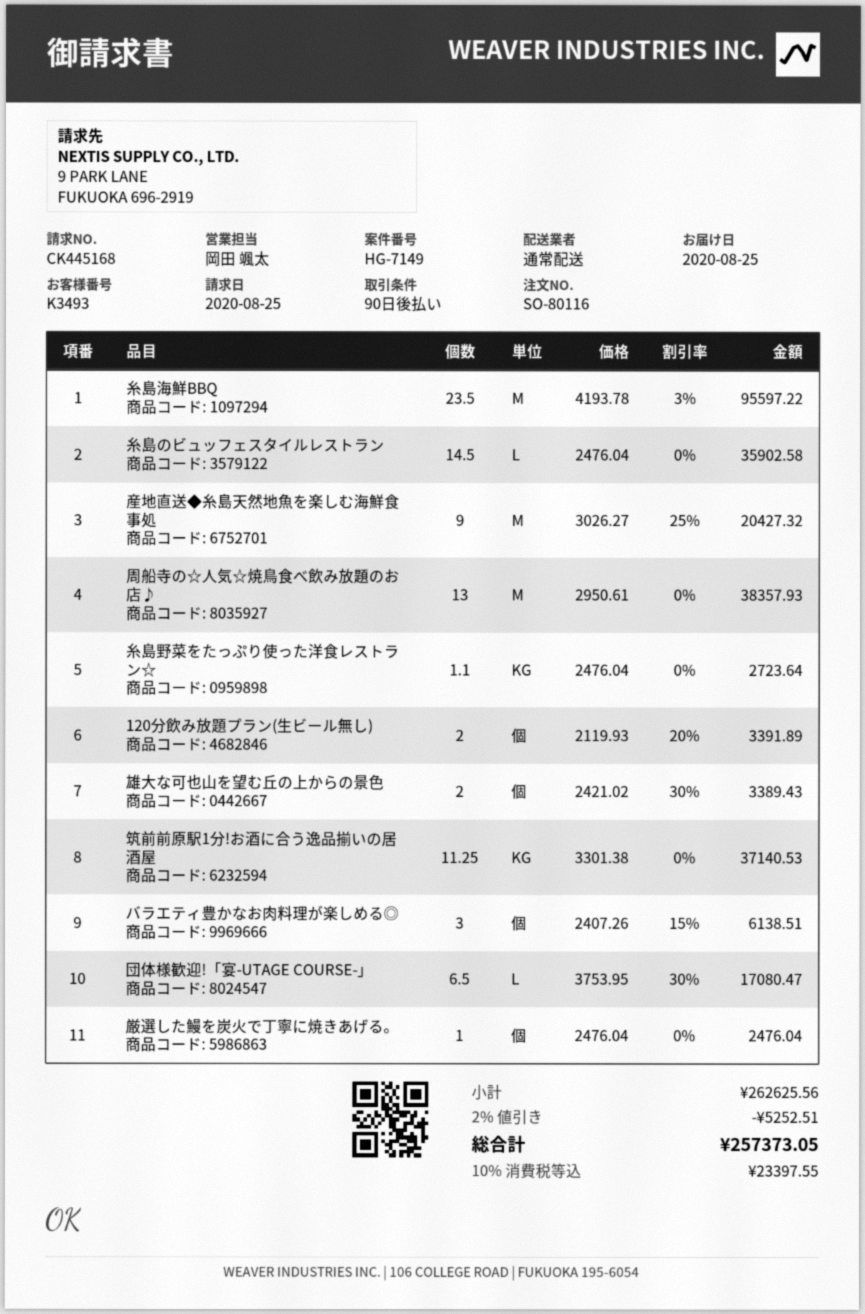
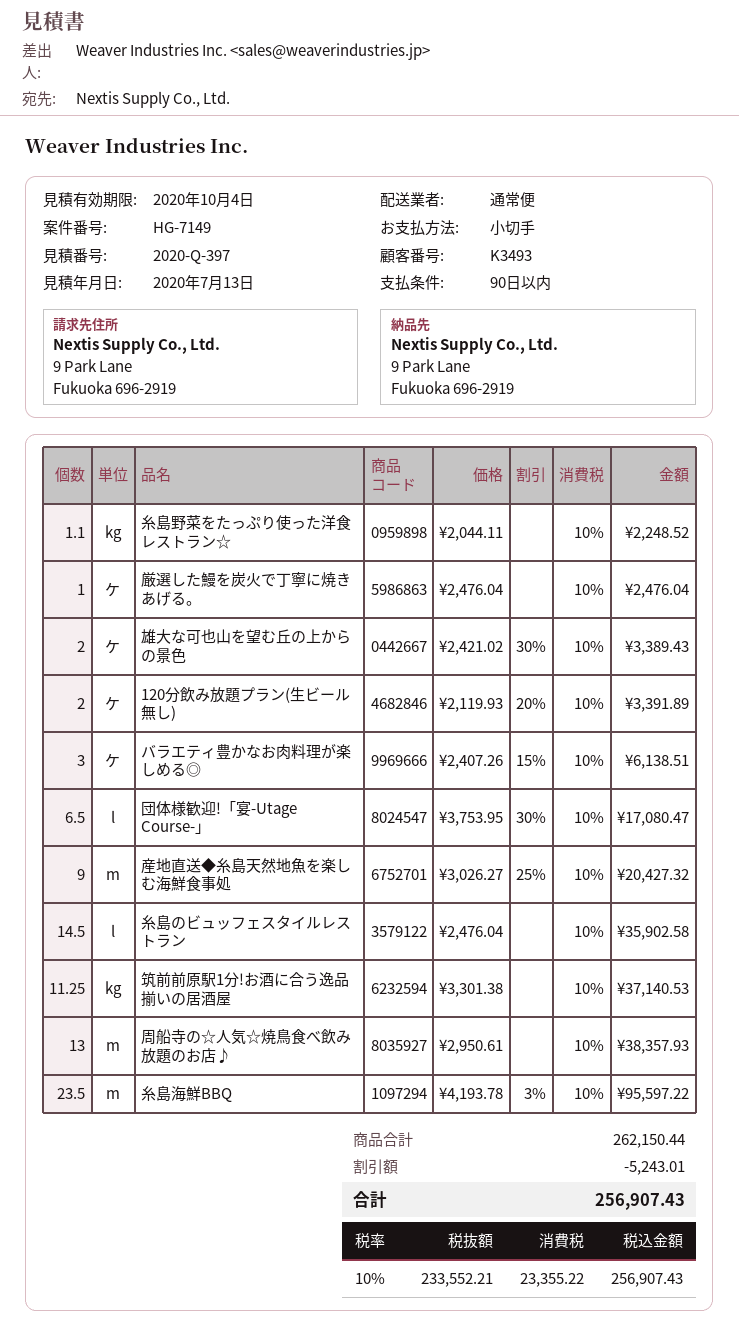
糸島野菜をたっぷり使った洋食レストラン☆: 1.1 x 2476.04 = 2723.64 -> 1.1 x 2044.11 = 2248.52
subtotal: 262625.56 -> 262150.44
discount: 5252.51 -> 5243.01
tax: 10% = 23397.55 -> 10% = 23355.22
total: 257373.05 -> 256907.43

